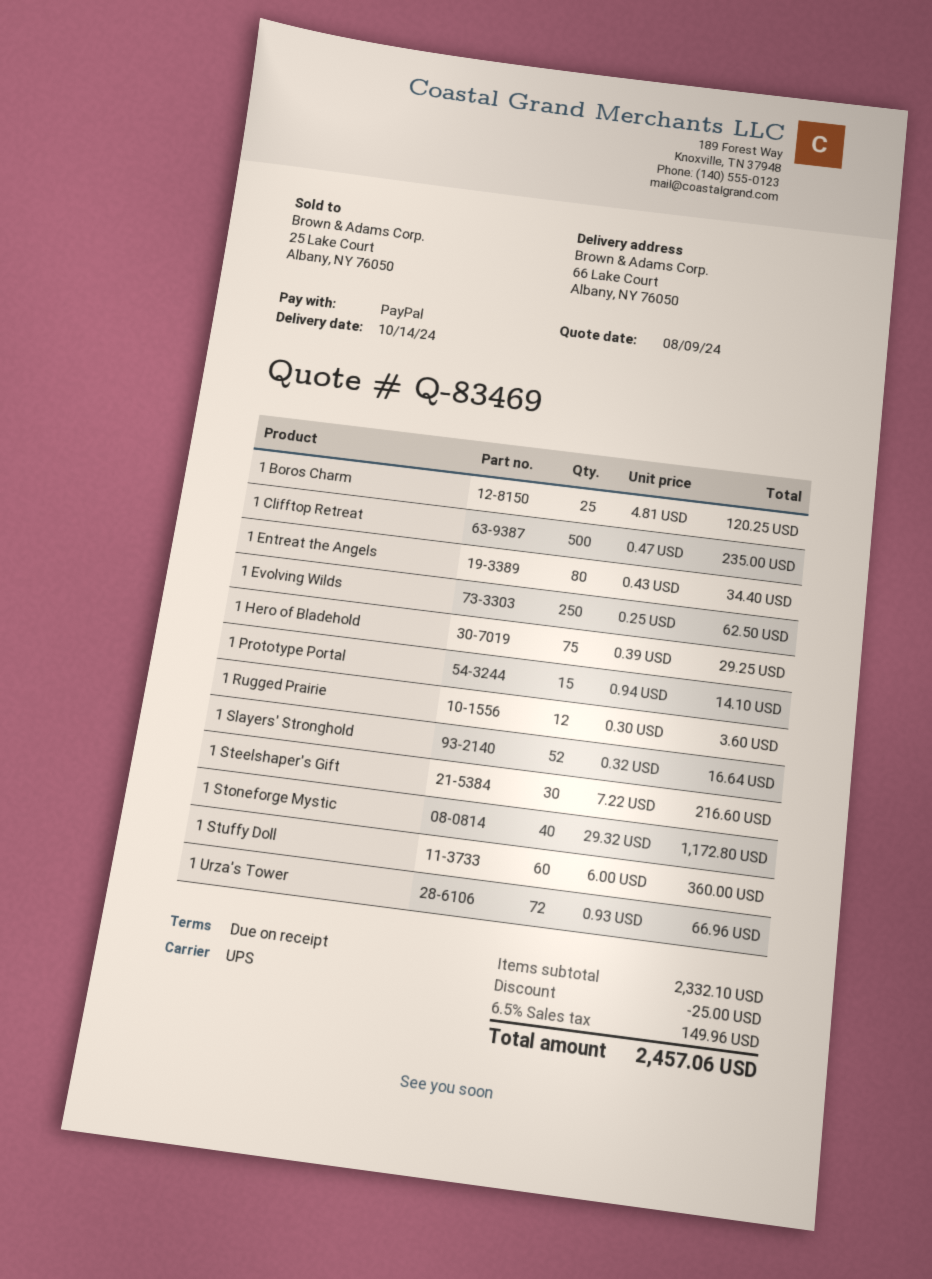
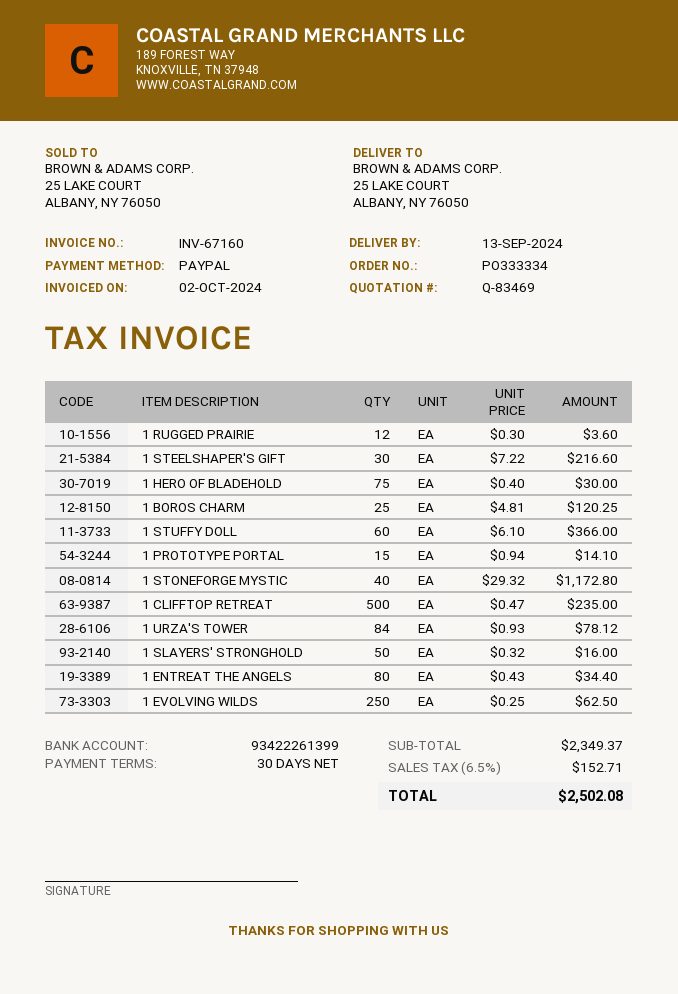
delivery date: 2024-10-14 -> 2024-09-13
payment terms: on receipt -> 30 days
ship to: 66 Lake Court, Albany, NY 76050 -> 25 LAKE COURT, ALBANY, NY 76050
1 Hero of Bladehold: 75 x 0.39 = 29.25 -> 75 x 0.40 = 30.00
1 Slayers' Stronghold: 52 x 0.32 = 16.64 -> 50 x 0.32 = 16.00
1 Stuffy Doll: 60 x 6.00 = 360.00 -> 60 x 6.10 = 366.00
1 Urza's Tower: 72 x 0.93 = 66.96 -> 84 x 0.93 = 78.12
subtotal: 2332.10 -> 2349.37
discount: 25.00 -> none
tax: 6.5% = 149.96 -> 6.5% = 152.71
total: 2457.06 -> 2502.08

